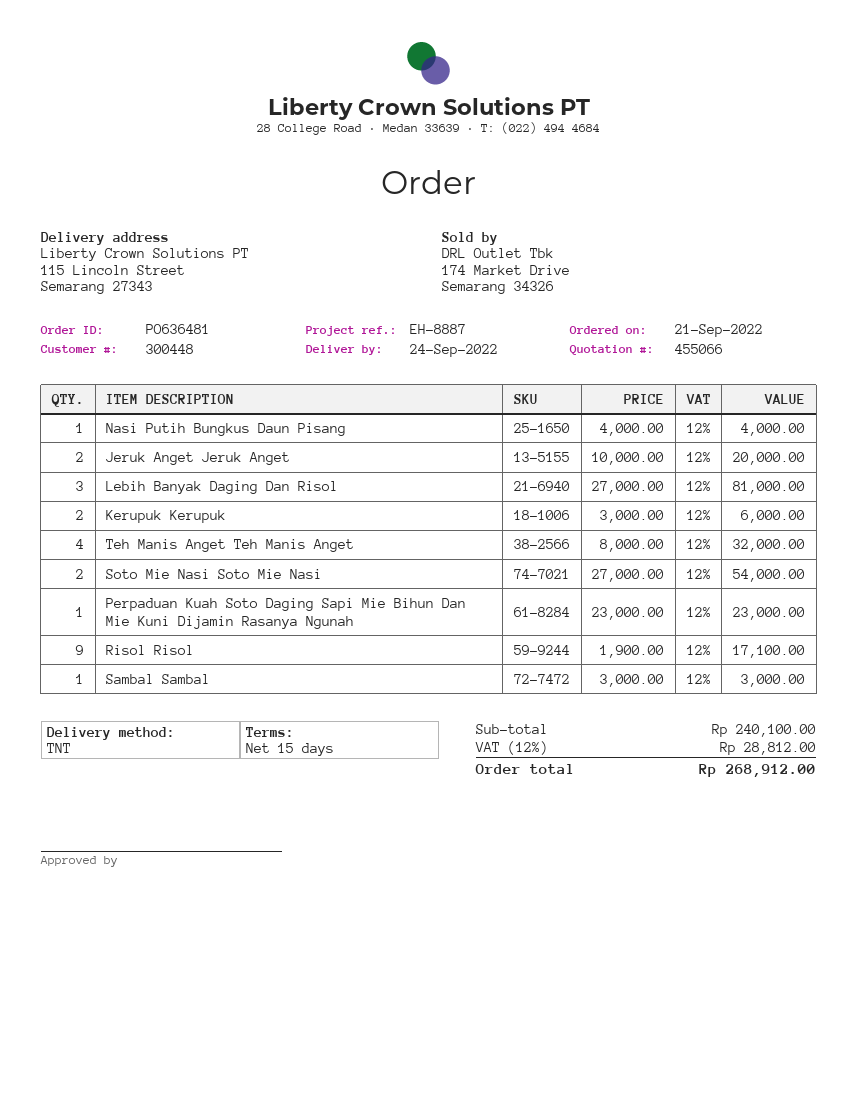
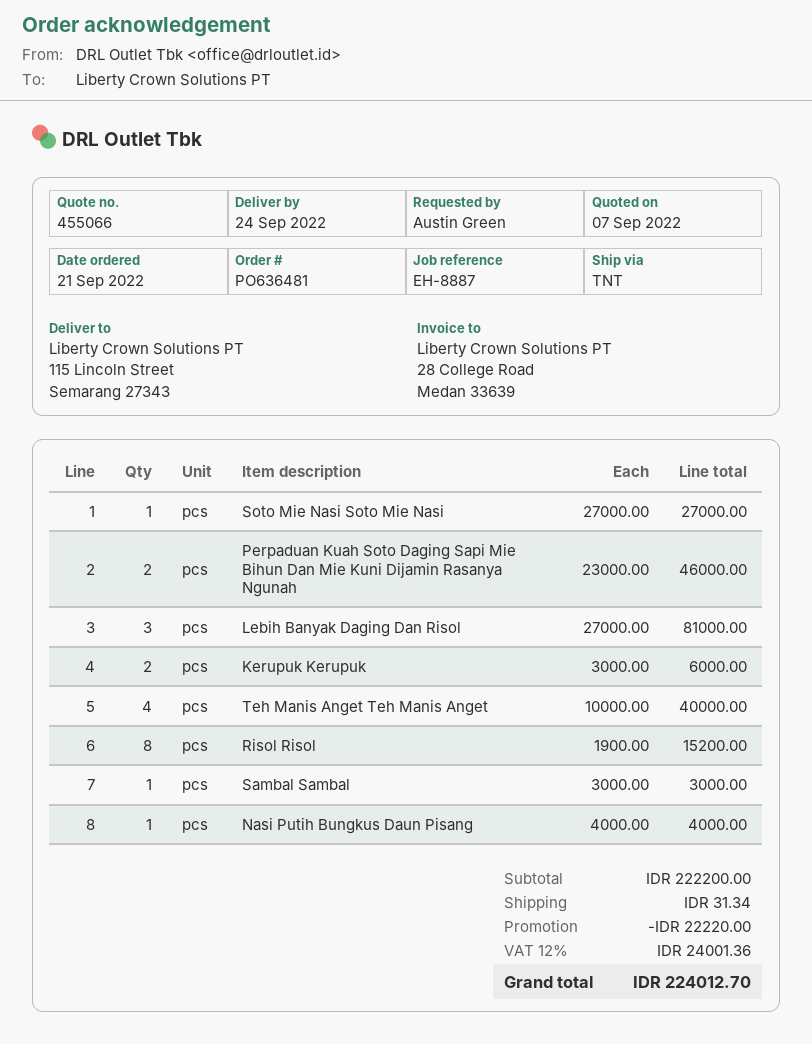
Jeruk Anget Jeruk Anget: 2 x 10000.00 = 20000.00 -> none
Teh Manis Anget Teh Manis Anget: 4 x 8000.00 = 32000.00 -> 4 x 10000.00 = 40000.00
Soto Mie Nasi Soto Mie Nasi: 2 x 27000.00 = 54000.00 -> 1 x 27000.00 = 27000.00
Perpaduan Kuah Soto Daging Sapi Mie Bihun Dan Mie Kuni Dijamin Rasanya Ngunah: 1 x 23000.00 = 23000.00 -> 2 x 23000.00 = 46000.00
Risol Risol: 9 x 1900.00 = 17100.00 -> 8 x 1900.00 = 15200.00
subtotal: 240100.00 -> 222200.00
discount: none -> 22220.00
shipping: none -> 31.34
tax: 12% = 28812.00 -> 12% = 24001.36
total: 268912.00 -> 224012.70

